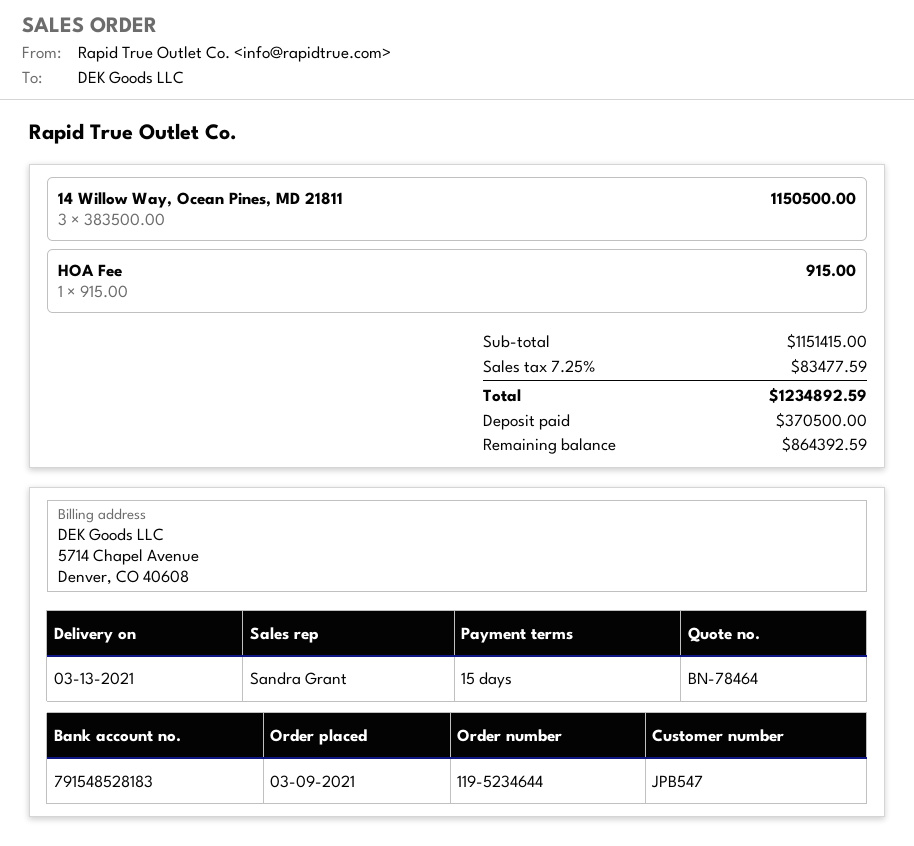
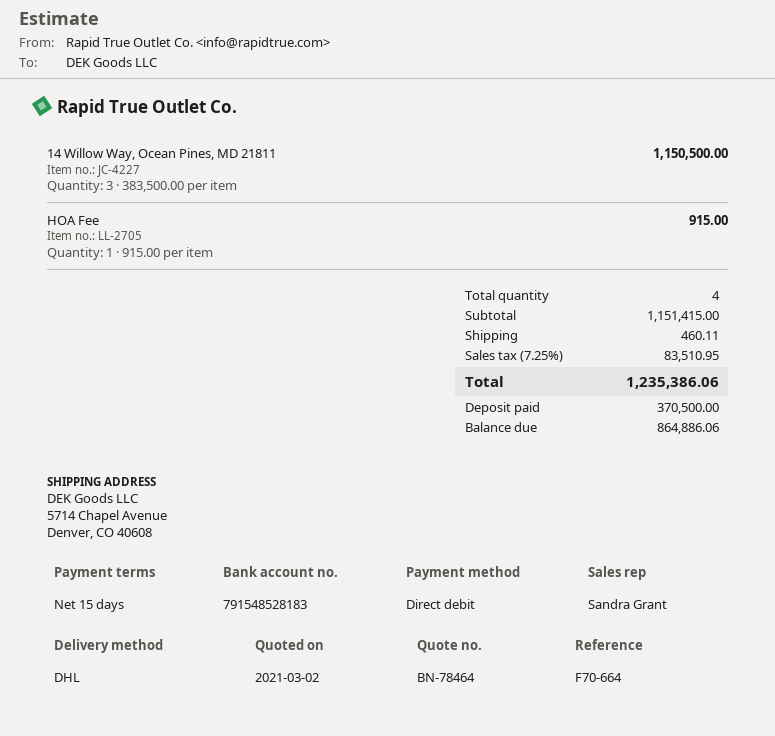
shipping: none -> 460.11
tax: 7.25% = 83477.59 -> 7.25% = 83510.95
total: 1234892.59 -> 1235386.06
balance: 864392.59 -> 864886.06

